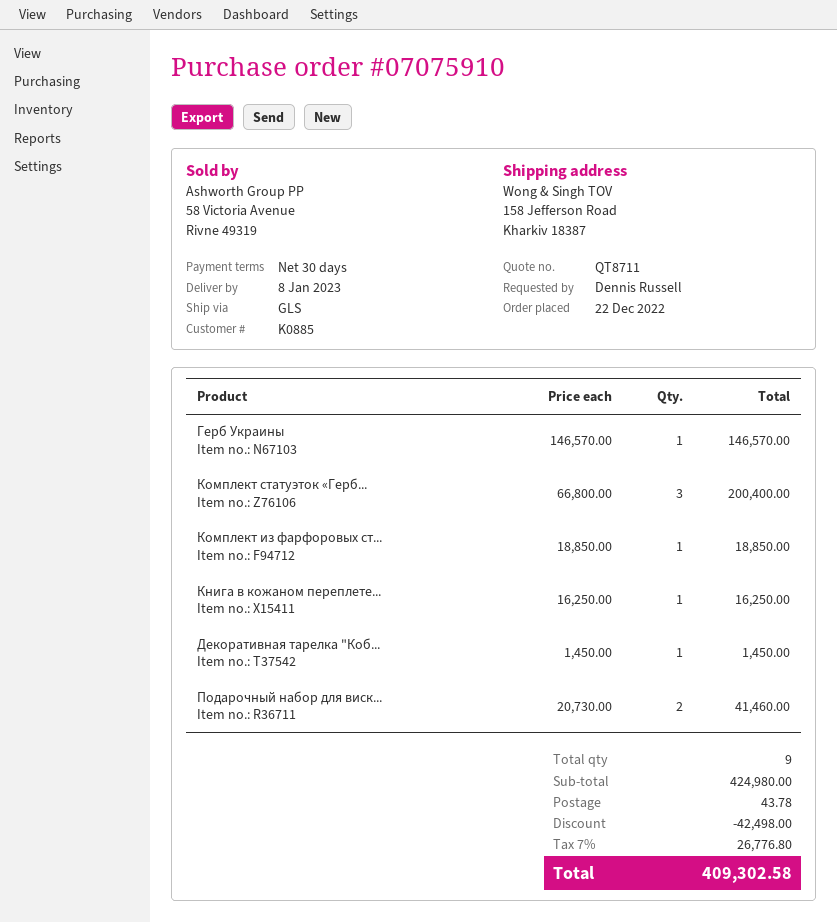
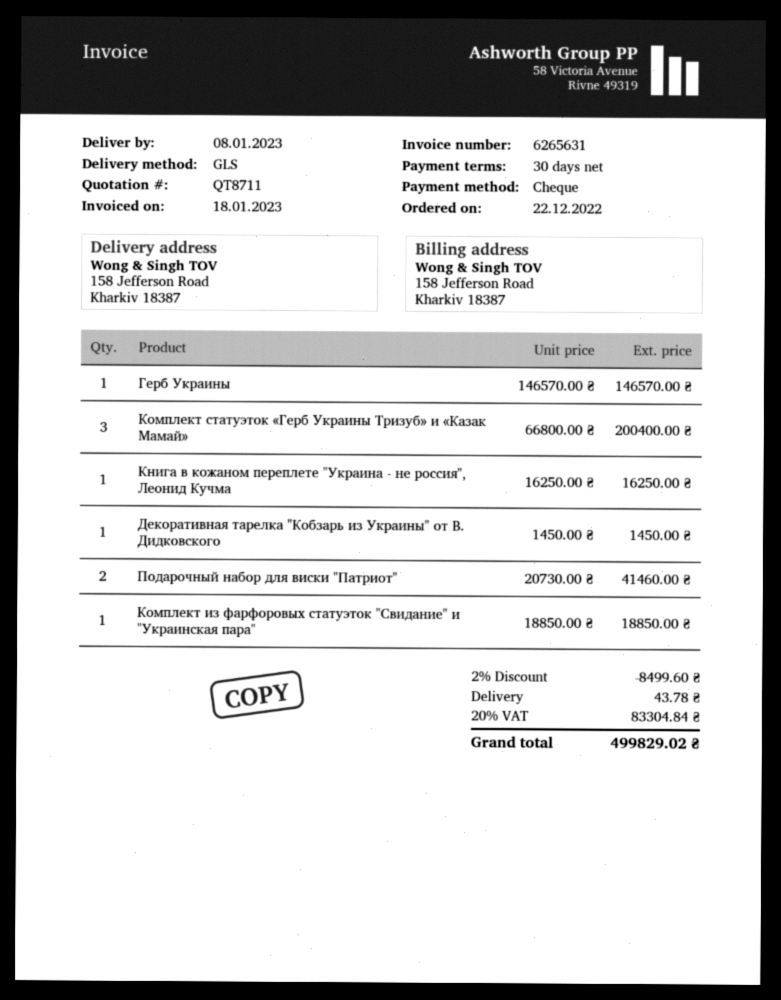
discount: 42498.00 -> 8499.60
tax: 7% = 26776.80 -> 20% = 83304.84
total: 409302.58 -> 499829.02

